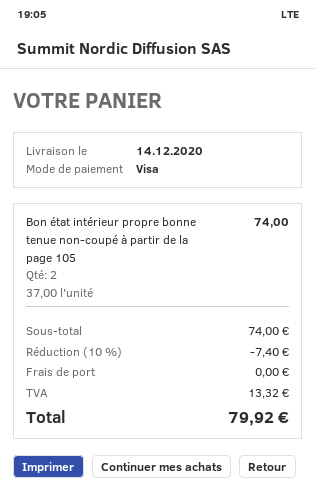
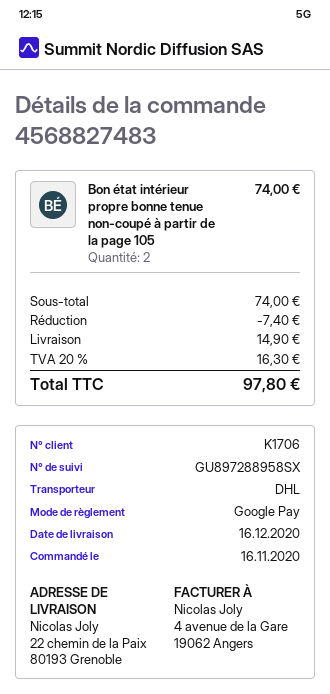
delivery date: 2020-12-14 -> 2020-12-16
payment method: Visa -> Google Pay
shipping: 0.00 -> 14.90
tax: 13.32 -> 16.30
total: 79.92 -> 97.80

